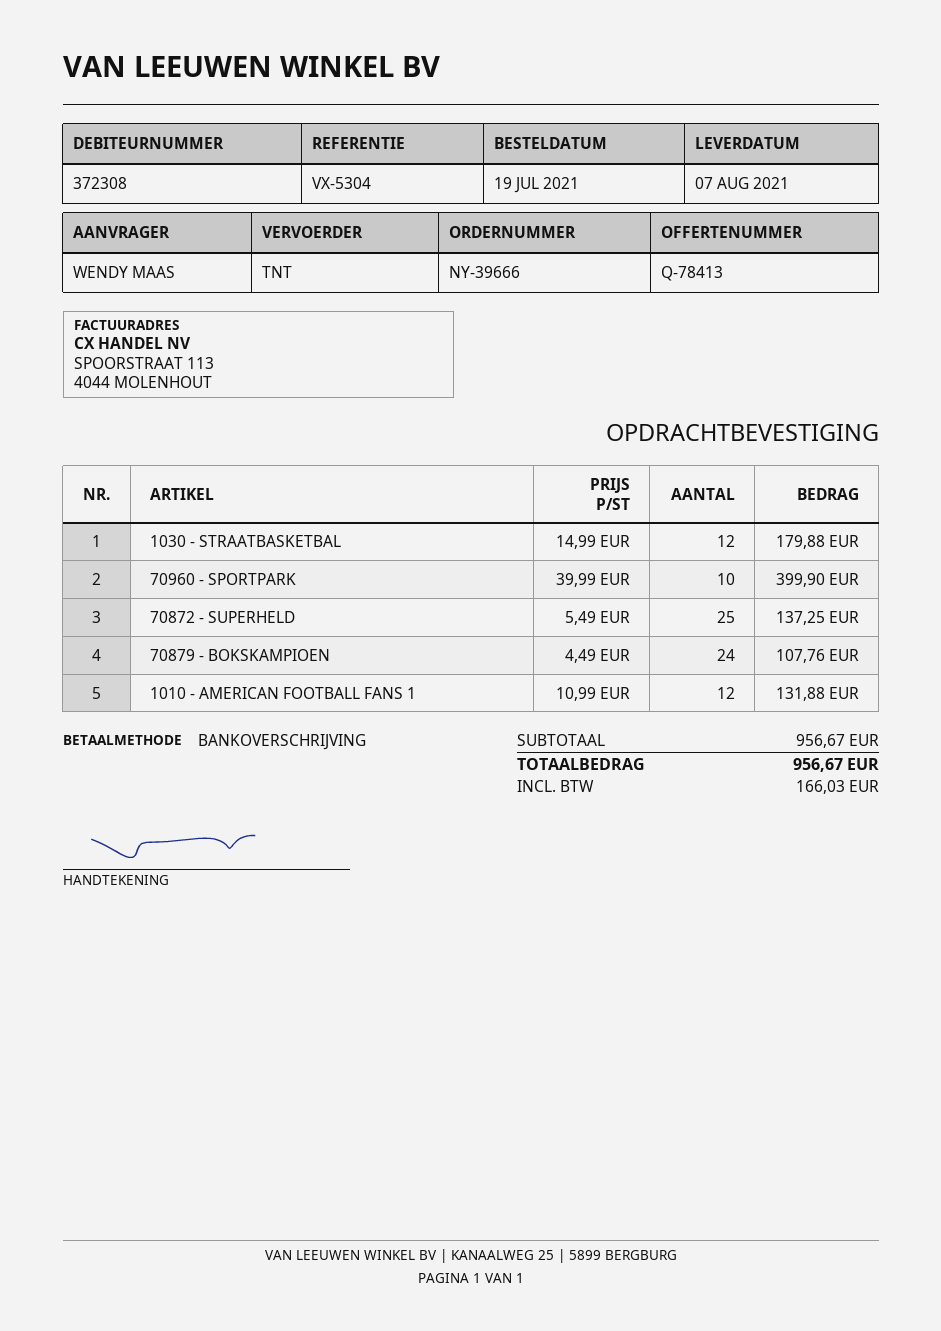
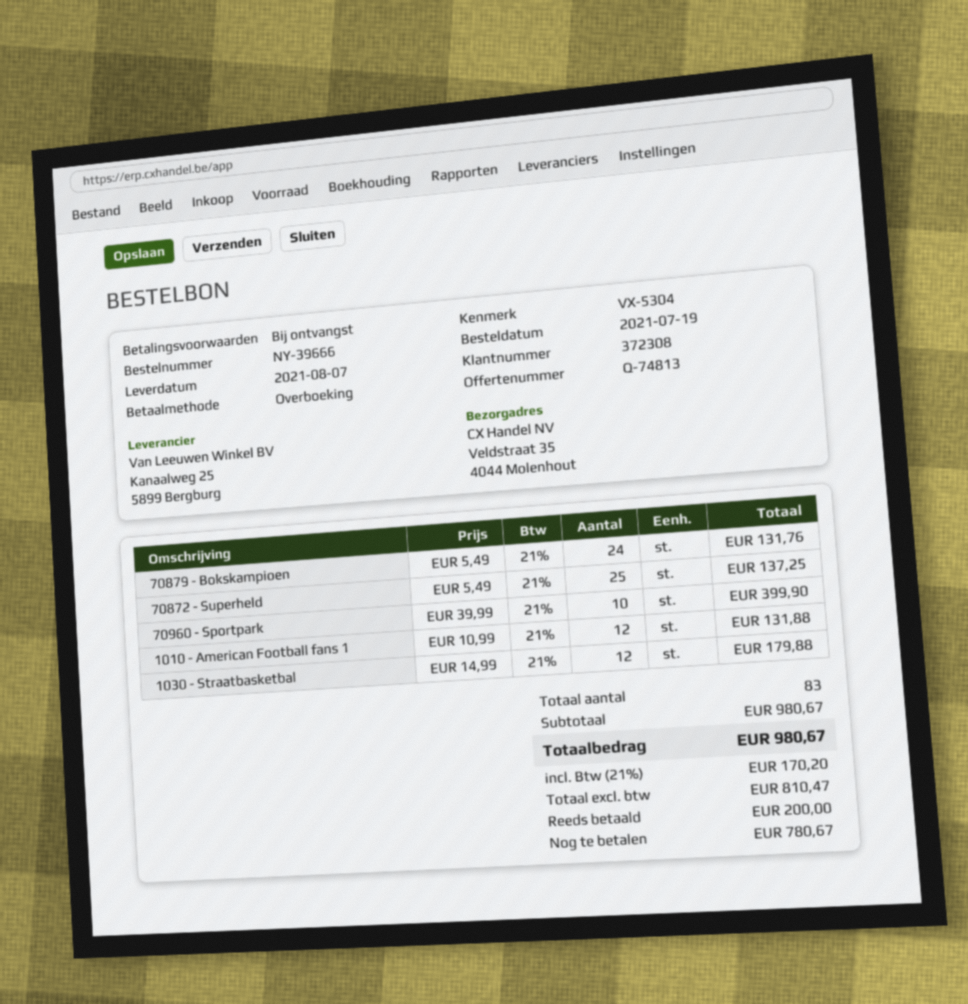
quote number: Q-78413 -> Q-74813
70879 - BOKSKAMPIOEN: 24 x 4.49 = 107.76 -> 24 x 5.49 = 131.76
subtotal: 956.67 -> 980.67
tax: 166.03 -> 170.20
total: 956.67 -> 980.67

